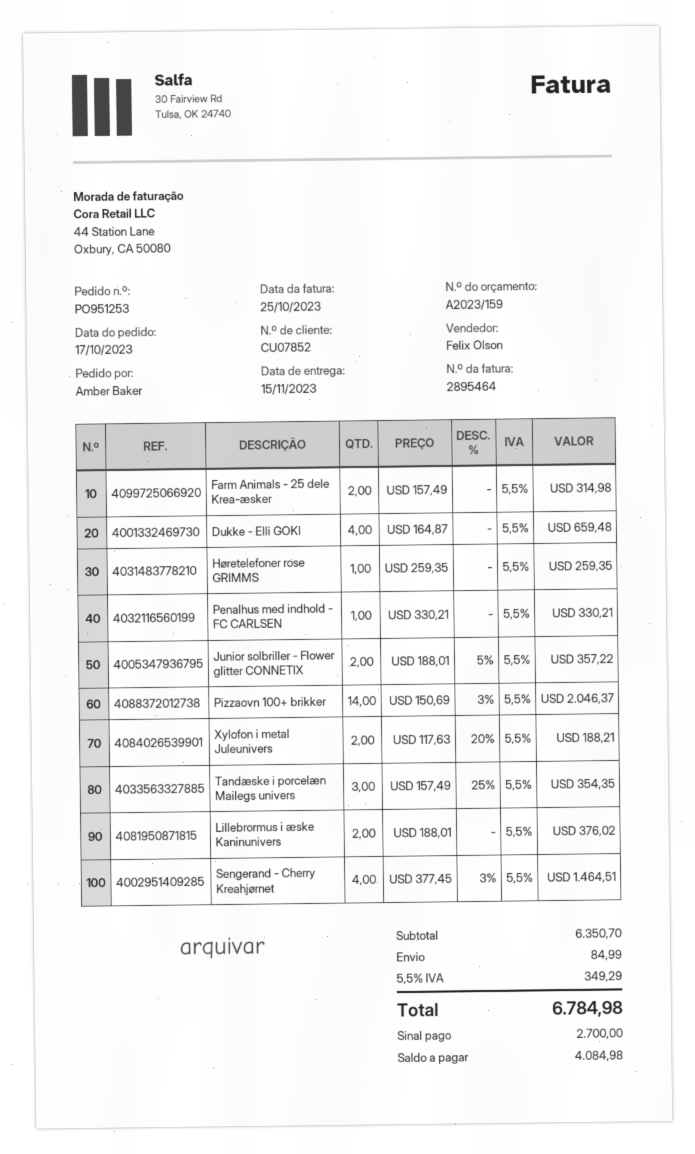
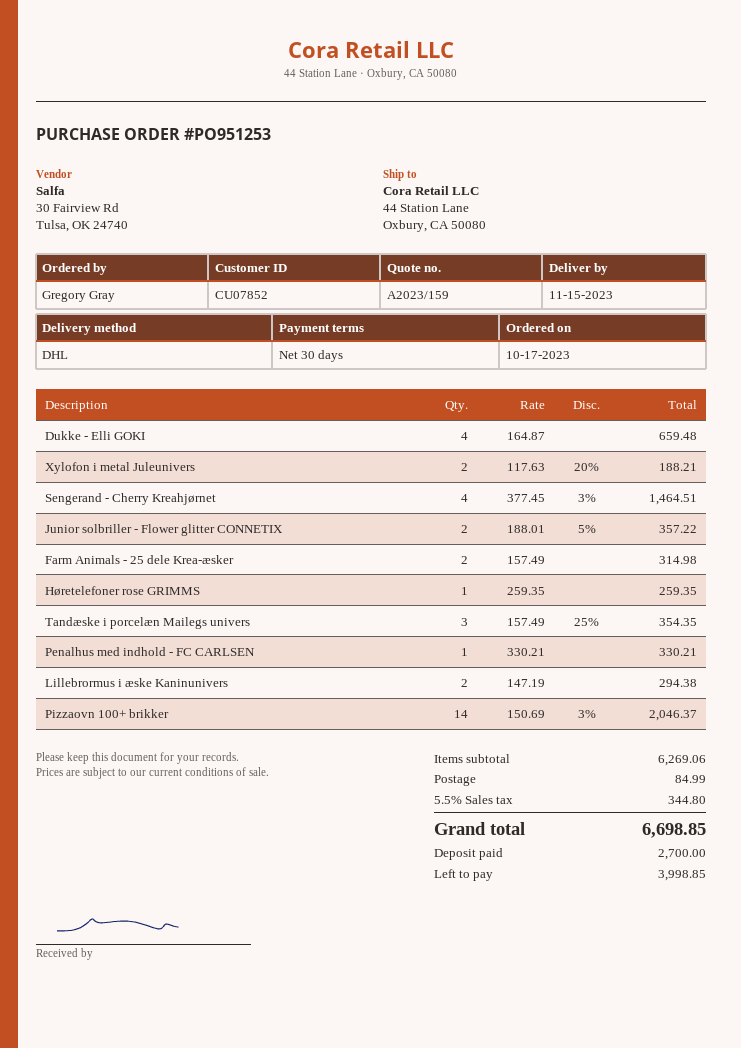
ordered by: Amber Baker -> Gregory Gray
Lillebrormus i æske Kaninunivers: 2 x 188.01 = 376.02 -> 2 x 147.19 = 294.38
subtotal: 6350.70 -> 6269.06
tax: 5.5% = 349.29 -> 5.5% = 344.80
total: 6784.98 -> 6698.85
balance: 4084.98 -> 3998.85

